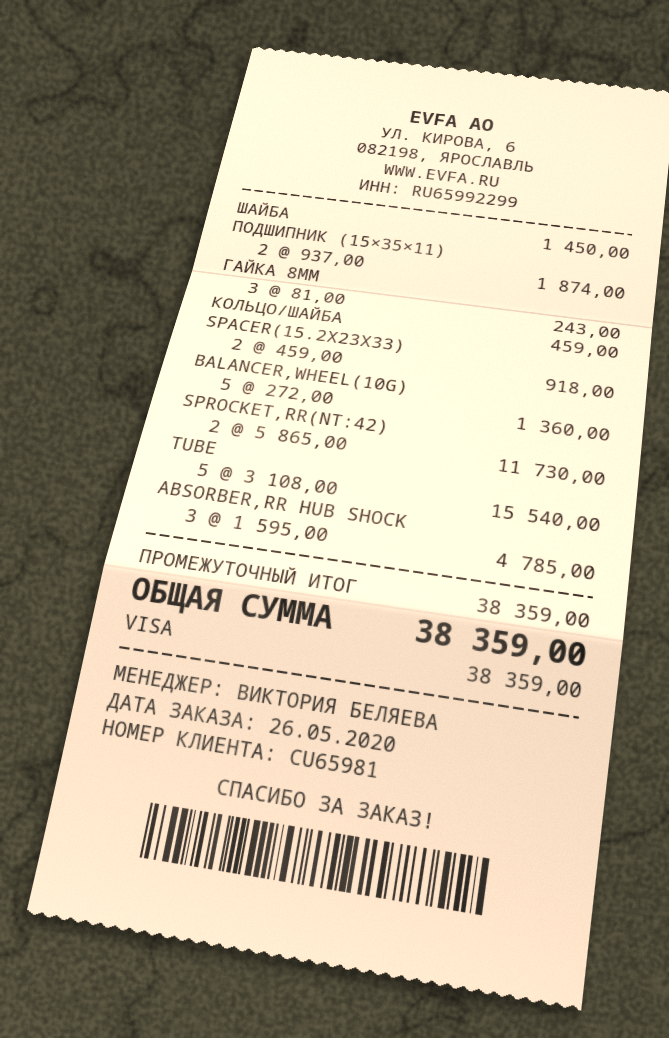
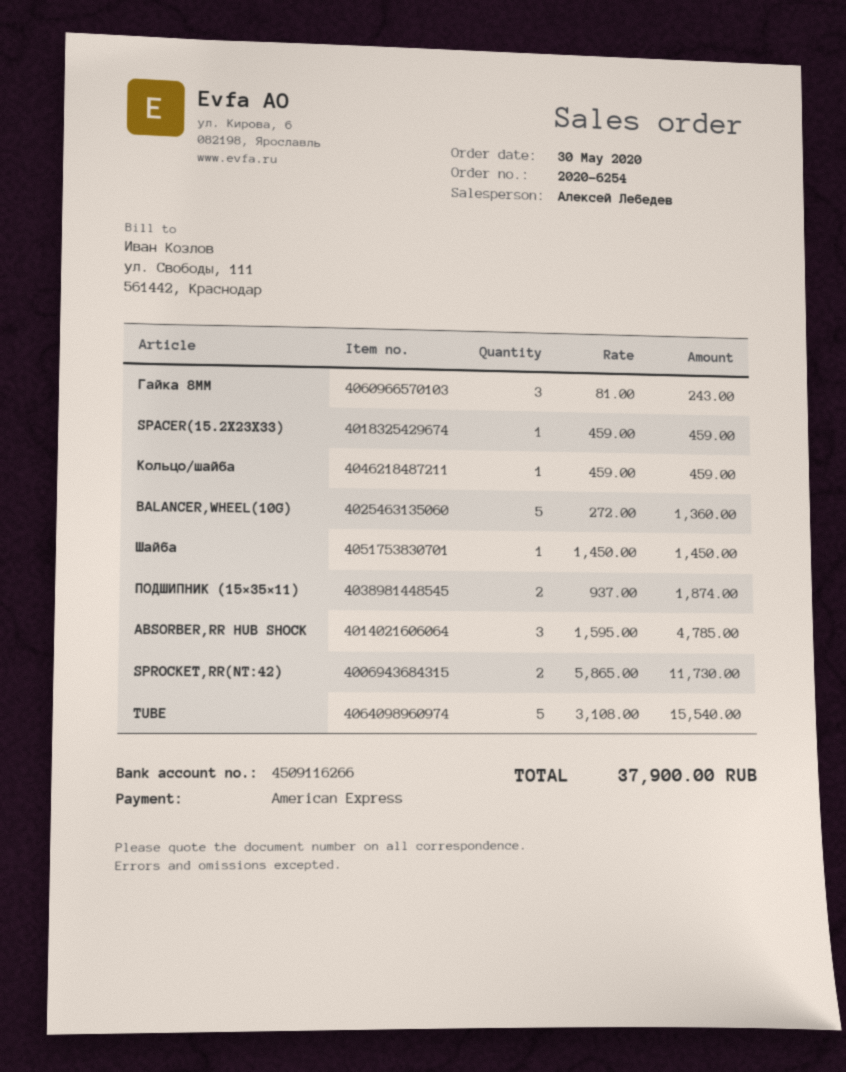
order date: 2020-05-26 -> 2020-05-30
sales rep: ВИКТОРИЯ БЕЛЯЕВА -> Алексей Лебедев
payment method: Visa -> American Express
SPACER(15.2X23X33): 2 x 459.00 = 918.00 -> 1 x 459.00 = 459.00
total: 38359.00 -> 37900.00

